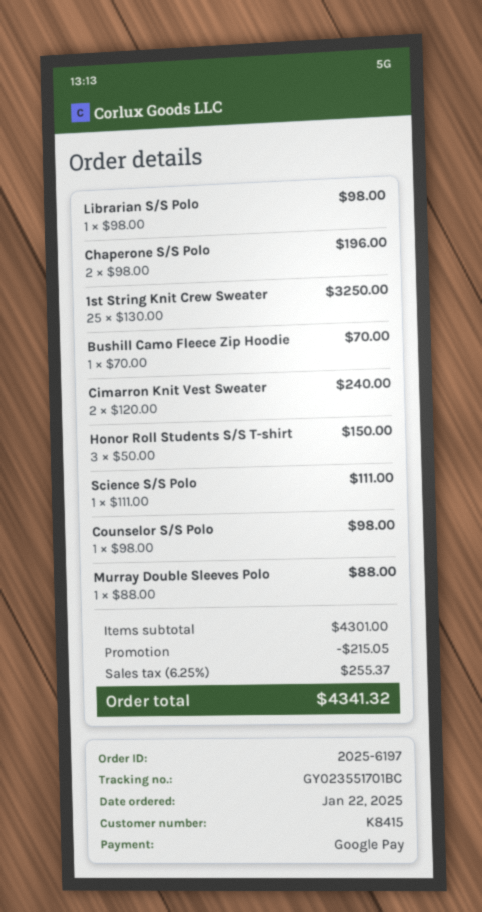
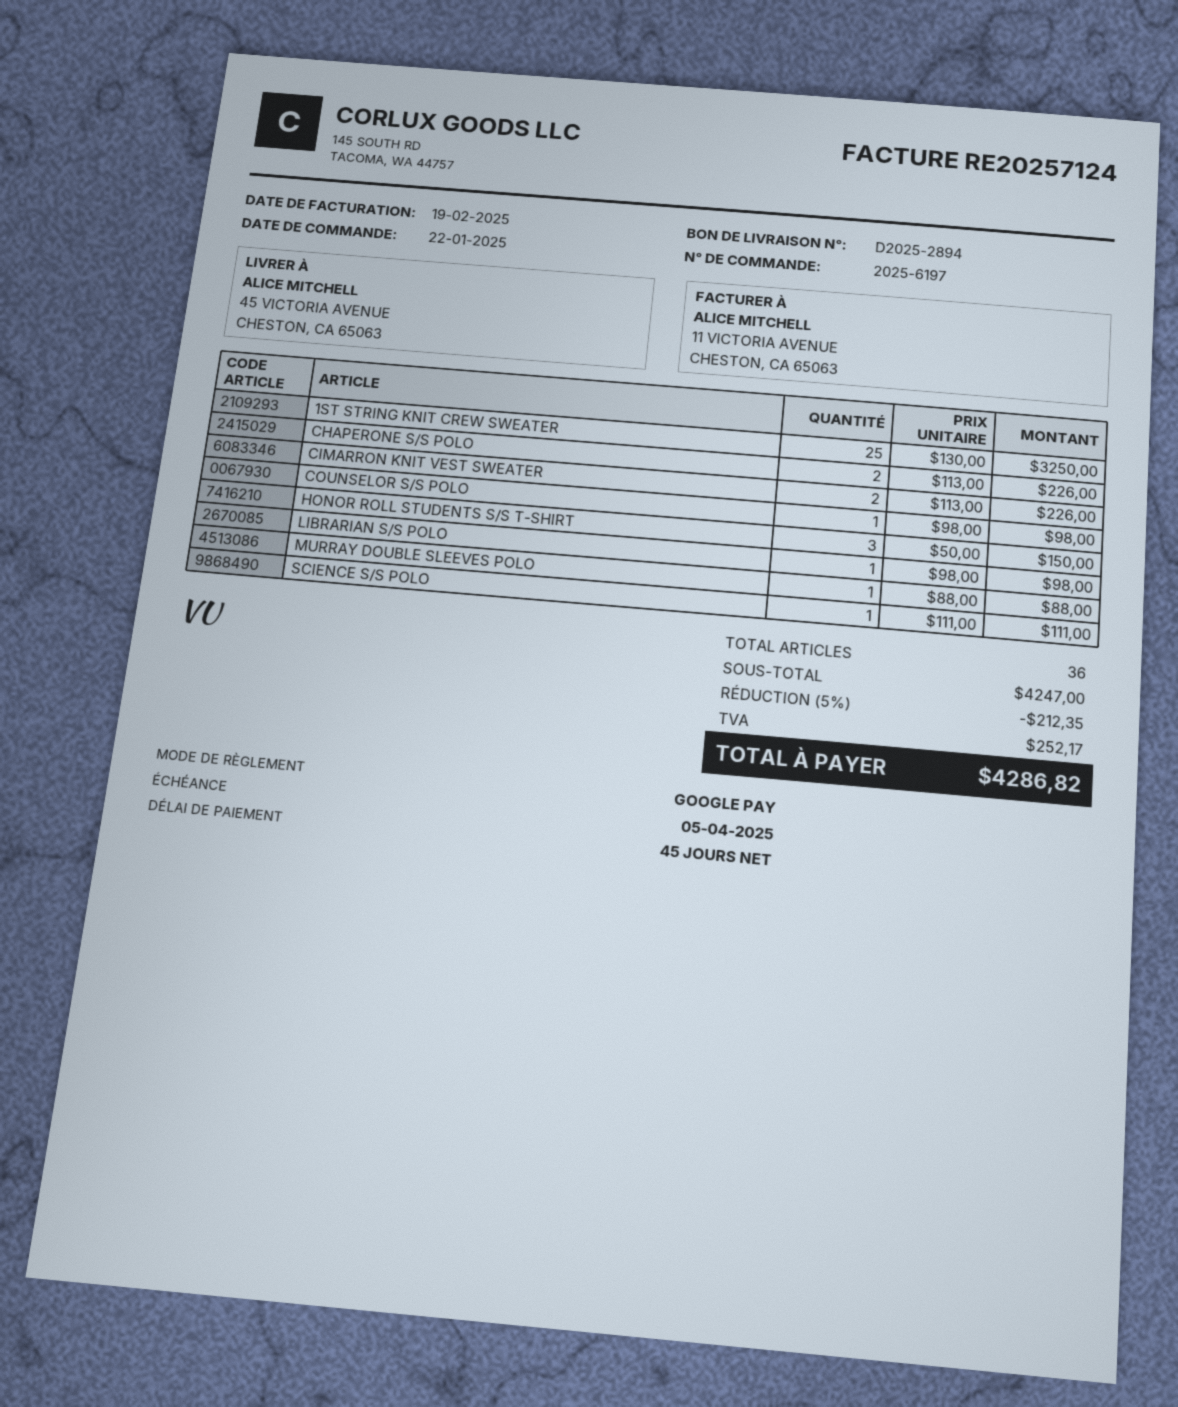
Chaperone S/S Polo: 2 x 98.00 = 196.00 -> 2 x 113.00 = 226.00
Bushill Camo Fleece Zip Hoodie: 1 x 70.00 = 70.00 -> none
Cimarron Knit Vest Sweater: 2 x 120.00 = 240.00 -> 2 x 113.00 = 226.00
subtotal: 4301.00 -> 4247.00
discount: 215.05 -> 212.35
tax: 255.37 -> 252.17
total: 4341.32 -> 4286.82

